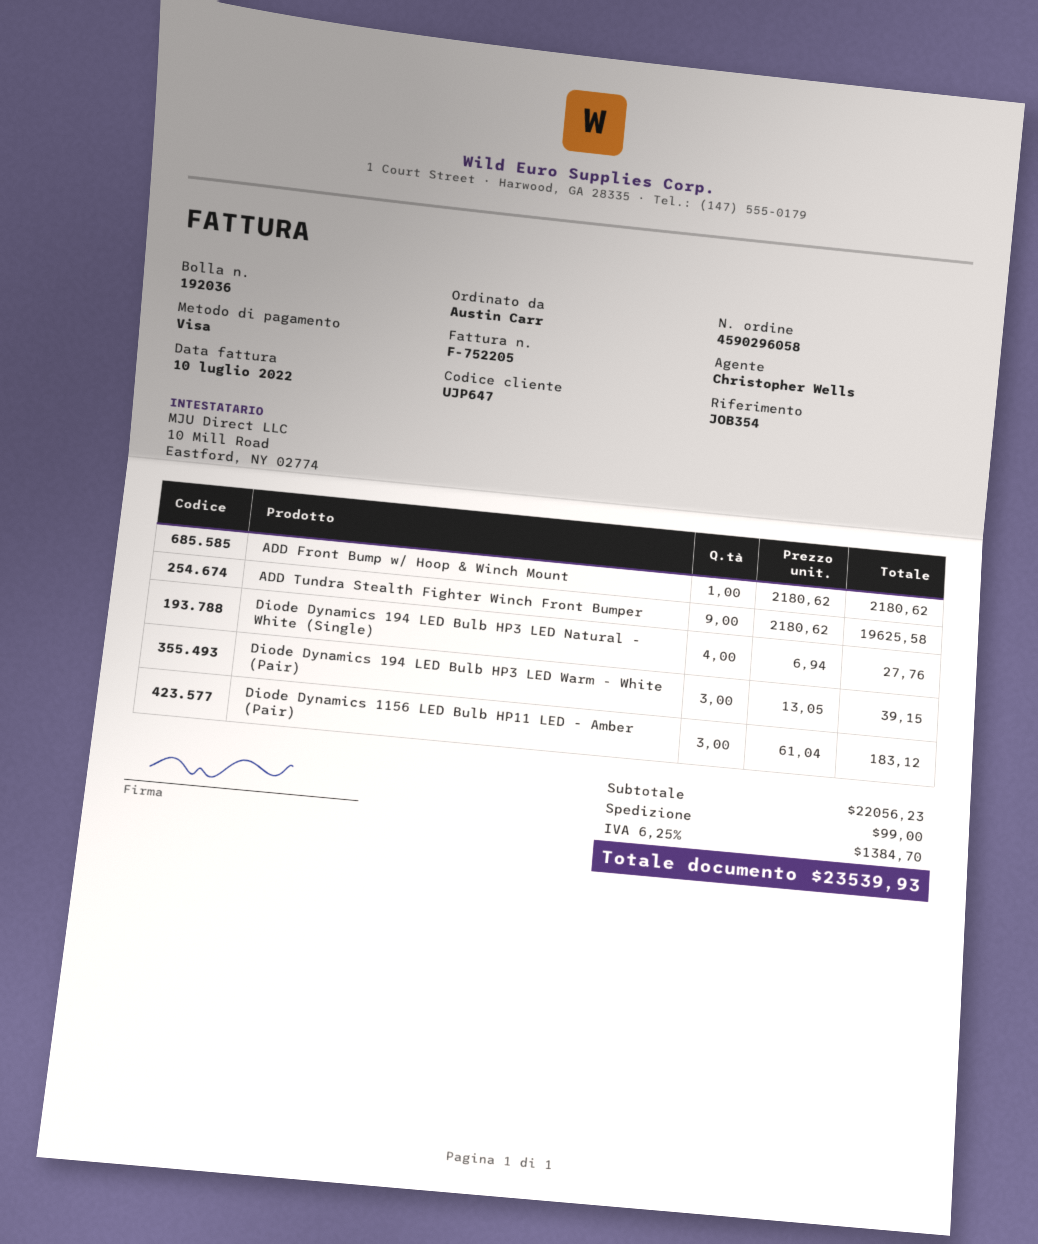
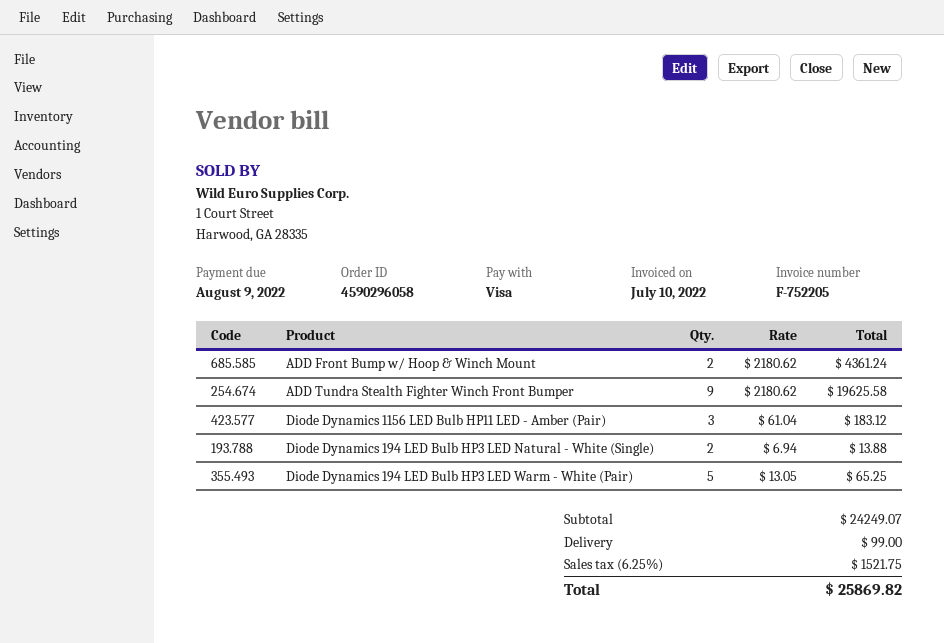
ADD Front Bump w/ Hoop & Winch Mount: 1 x 2180.62 = 2180.62 -> 2 x 2180.62 = 4361.24
Diode Dynamics 194 LED Bulb HP3 LED Natural - White (Single): 4 x 6.94 = 27.76 -> 2 x 6.94 = 13.88
Diode Dynamics 194 LED Bulb HP3 LED Warm - White (Pair): 3 x 13.05 = 39.15 -> 5 x 13.05 = 65.25
subtotal: 22056.23 -> 24249.07
tax: 6.25% = 1384.70 -> 6.25% = 1521.75
total: 23539.93 -> 25869.82

